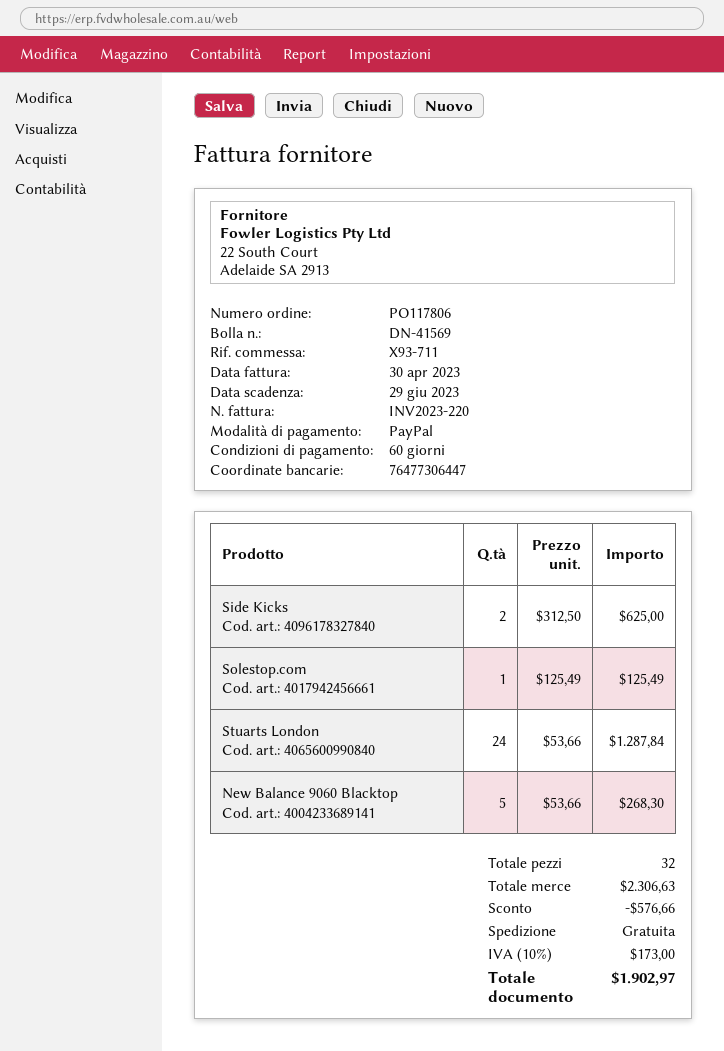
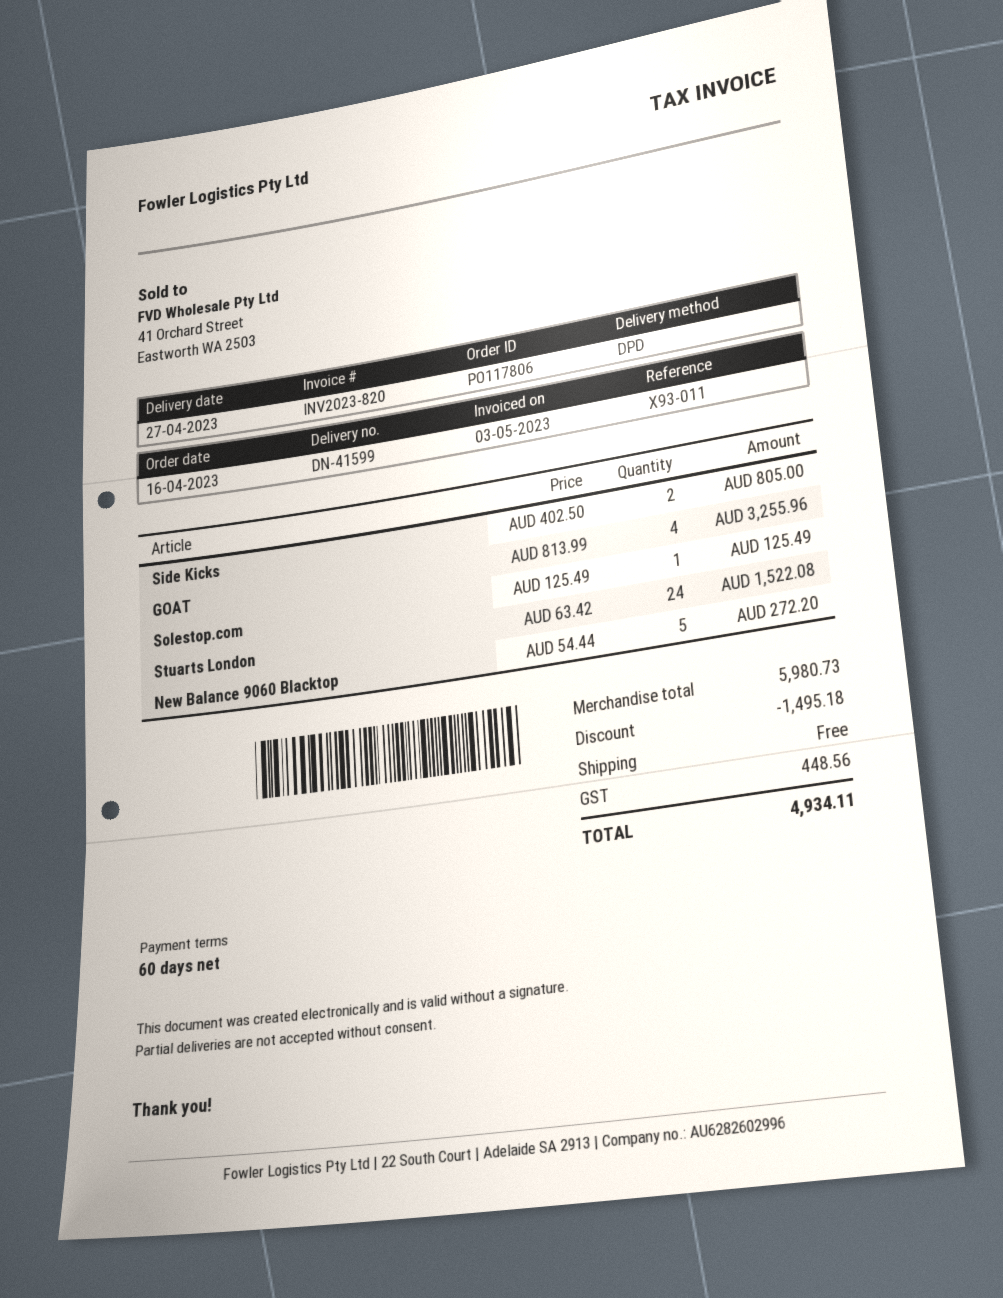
delivery note number: DN-41569 -> DN-41599
invoice number: INV2023-220 -> INV2023-820
invoice date: 2023-04-30 -> 2023-05-03
reference: X93-711 -> X93-011
Side Kicks: 2 x 312.50 = 625.00 -> 2 x 402.50 = 805.00
Stuarts London: 24 x 53.66 = 1287.84 -> 24 x 63.42 = 1522.08
New Balance 9060 Blacktop: 5 x 53.66 = 268.30 -> 5 x 54.44 = 272.20
GOAT: none -> 4 x 813.99 = 3255.96
subtotal: 2306.63 -> 5980.73
discount: 576.66 -> 1495.18
tax: 173.00 -> 448.56
total: 1902.97 -> 4934.11

